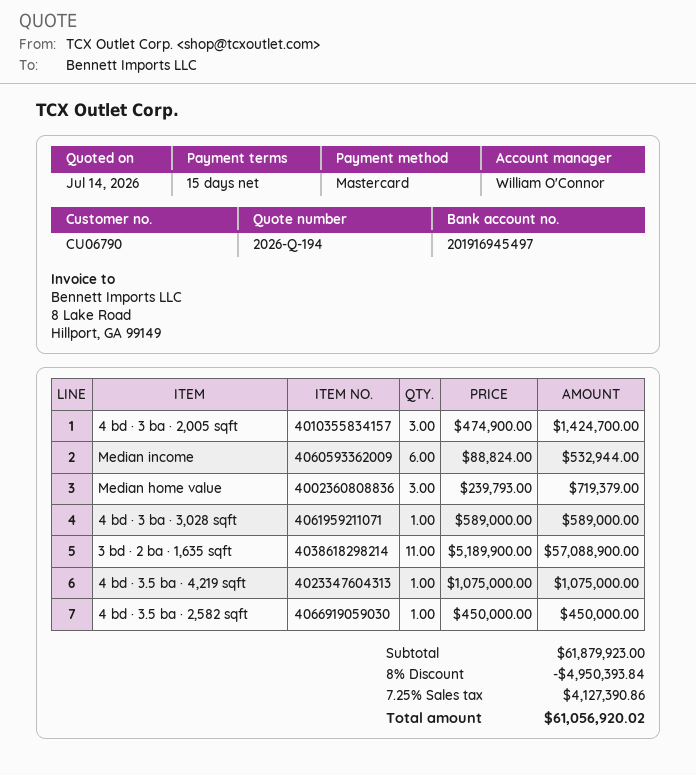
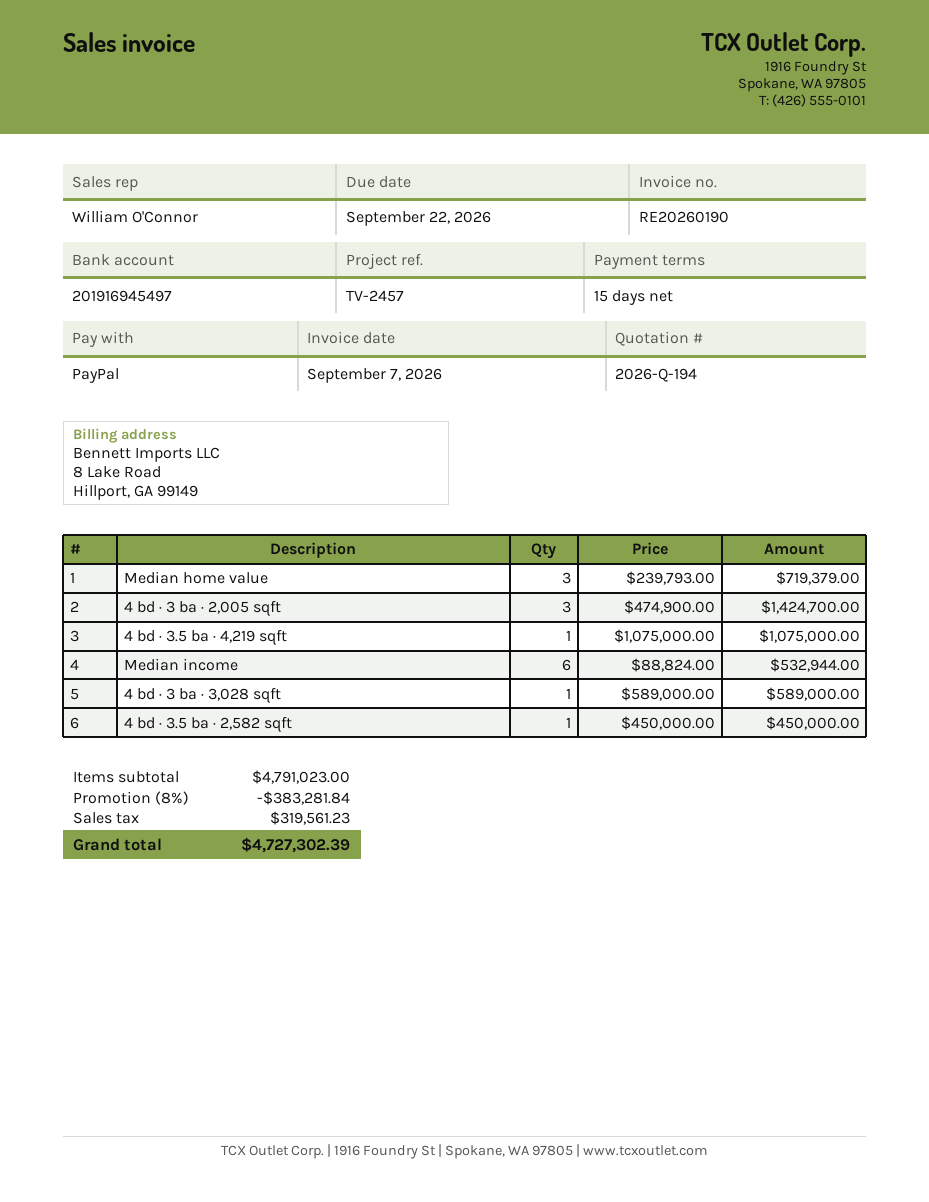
payment method: Mastercard -> PayPal
3 bd · 2 ba · 1,635 sqft: 11 x 5189900.00 = 57088900.00 -> none
subtotal: 61879923.00 -> 4791023.00
discount: 8% = 4950393.84 -> 8% = 383281.84
tax: 4127390.86 -> 319561.23
total: 61056920.02 -> 4727302.39

